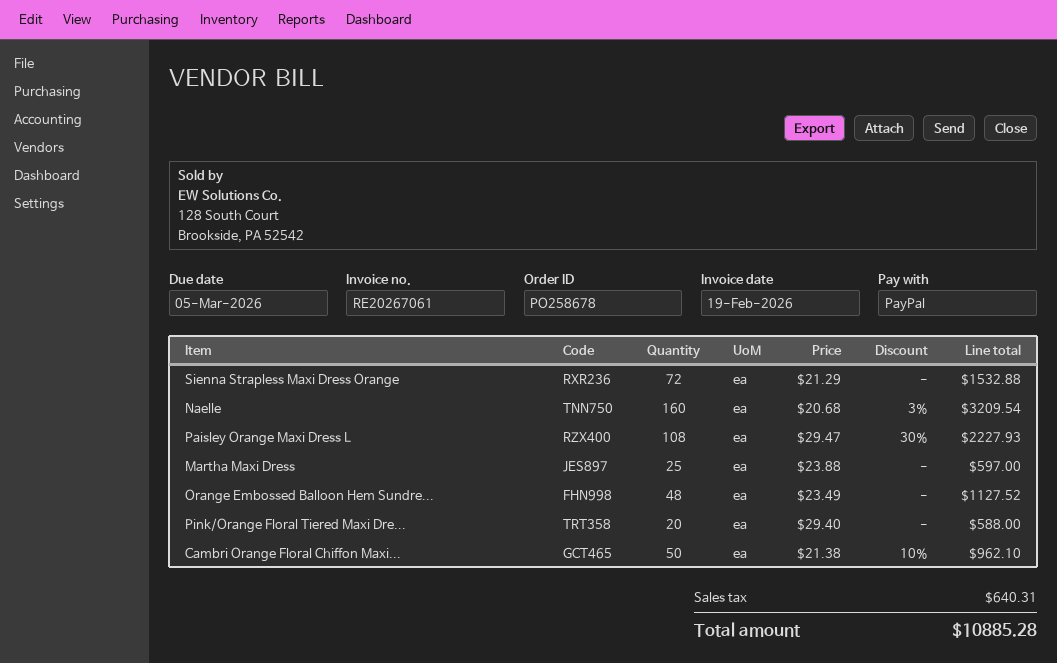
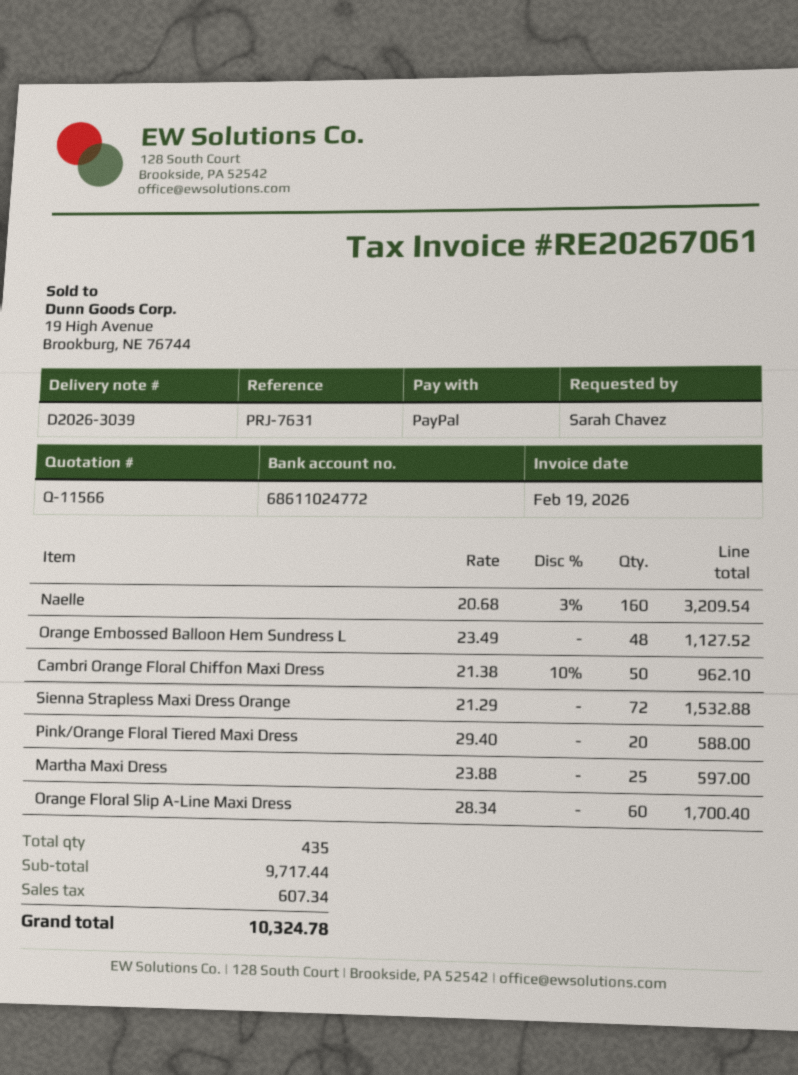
Paisley Orange Maxi Dress L: 108 x 29.47 - 30% = 2227.93 -> none
Orange Floral Slip A-Line Maxi Dress: none -> 60 x 28.34 = 1700.40
tax: 640.31 -> 607.34
total: 10885.28 -> 10324.78

